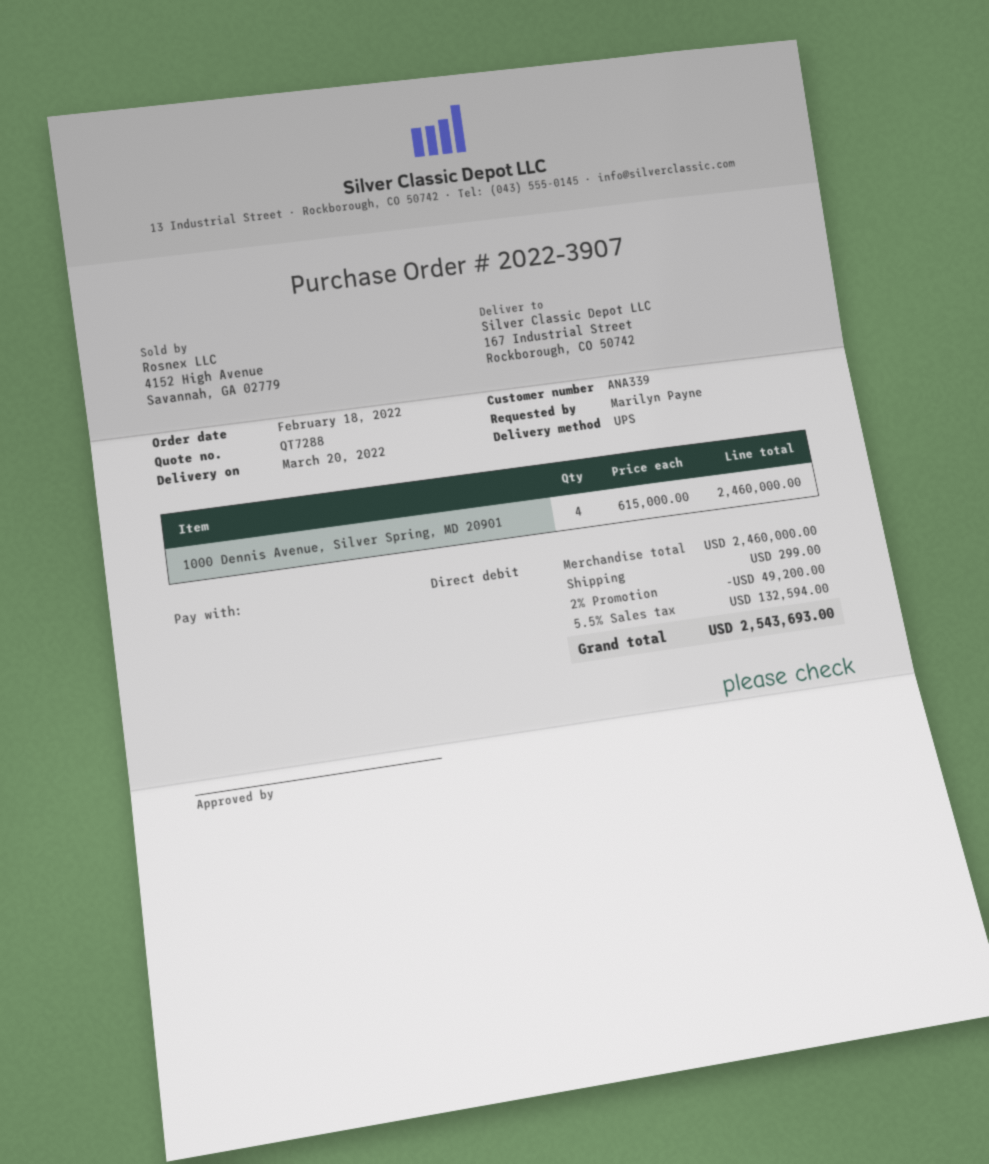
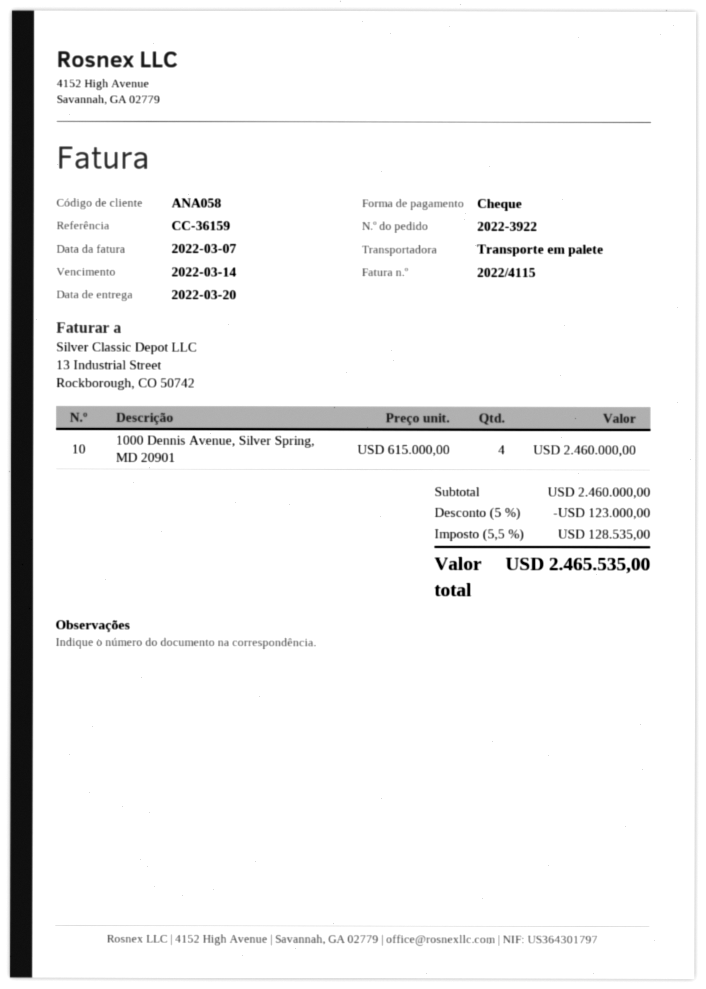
order number: 2022-3907 -> 2022-3922
customer number: ANA339 -> ANA058
payment method: direct debit -> cheque
shipping method: UPS -> pallet freight
discount: 2% = 49200.00 -> 5% = 123000.00
shipping: 299.00 -> none
tax: 5.5% = 132594.00 -> 5.5% = 128535.00
total: 2543693.00 -> 2465535.00

